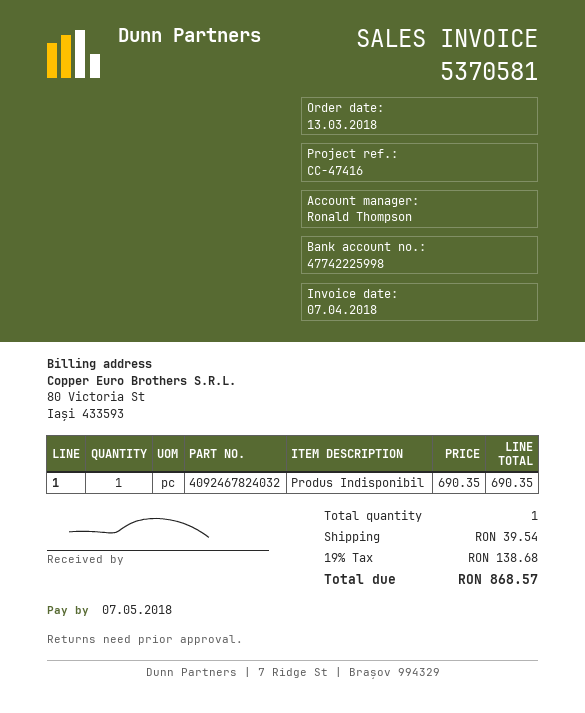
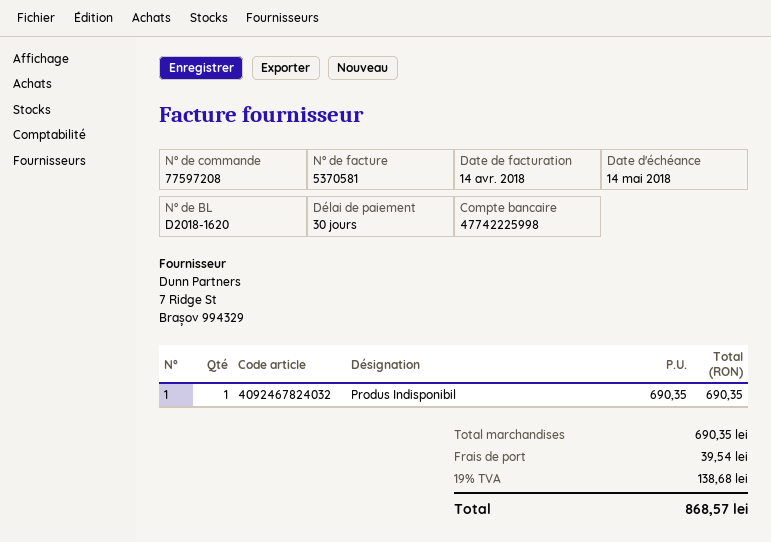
invoice date: 2018-04-07 -> 2018-04-14
due date: 2018-05-07 -> 2018-05-14

